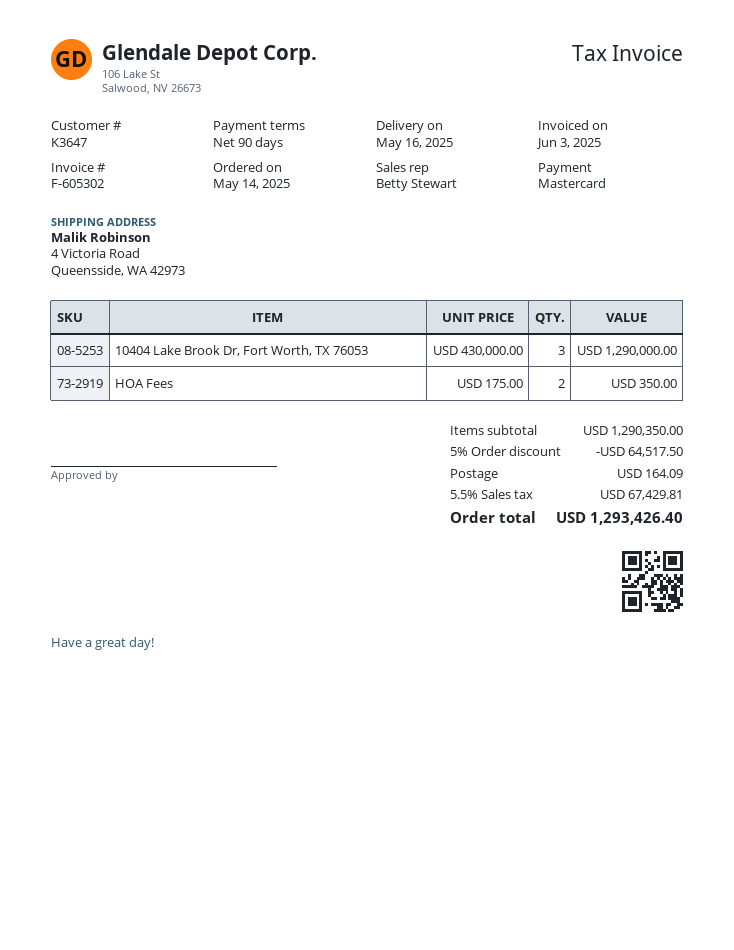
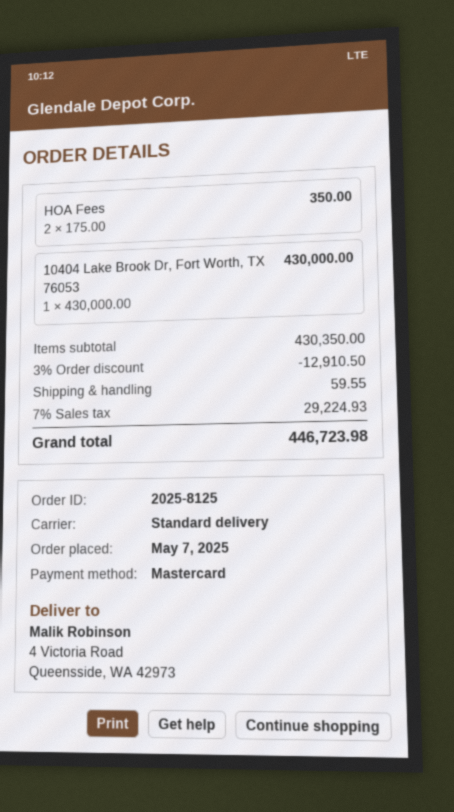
order date: 2025-05-14 -> 2025-05-07
10404 Lake Brook Dr, Fort Worth, TX 76053: 3 x 430000.00 = 1290000.00 -> 1 x 430000.00 = 430000.00
subtotal: 1290350.00 -> 430350.00
discount: 5% = 64517.50 -> 3% = 12910.50
shipping: 164.09 -> 59.55
tax: 5.5% = 67429.81 -> 7% = 29224.93
total: 1293426.40 -> 446723.98

